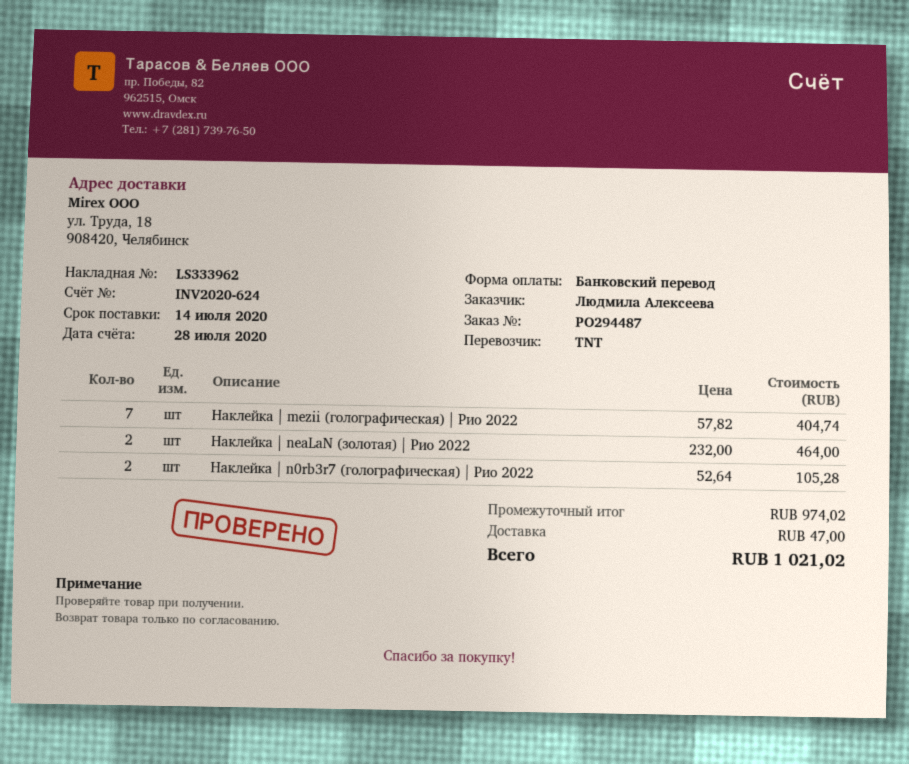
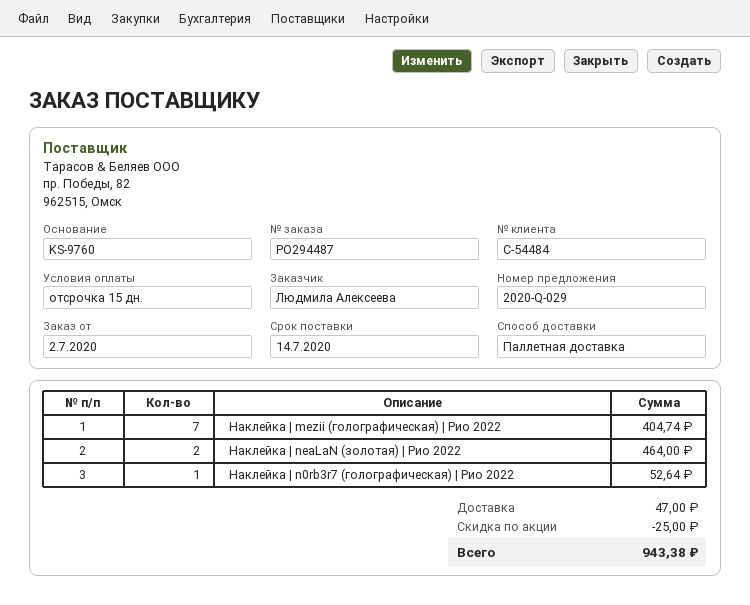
shipping method: TNT -> pallet freight
Наклейка | n0rb3r7 (голографическая) | Рио 2022: 2 for 105.28 -> 1 for 52.64
discount: none -> 25.00
total: 1021.02 -> 943.38

